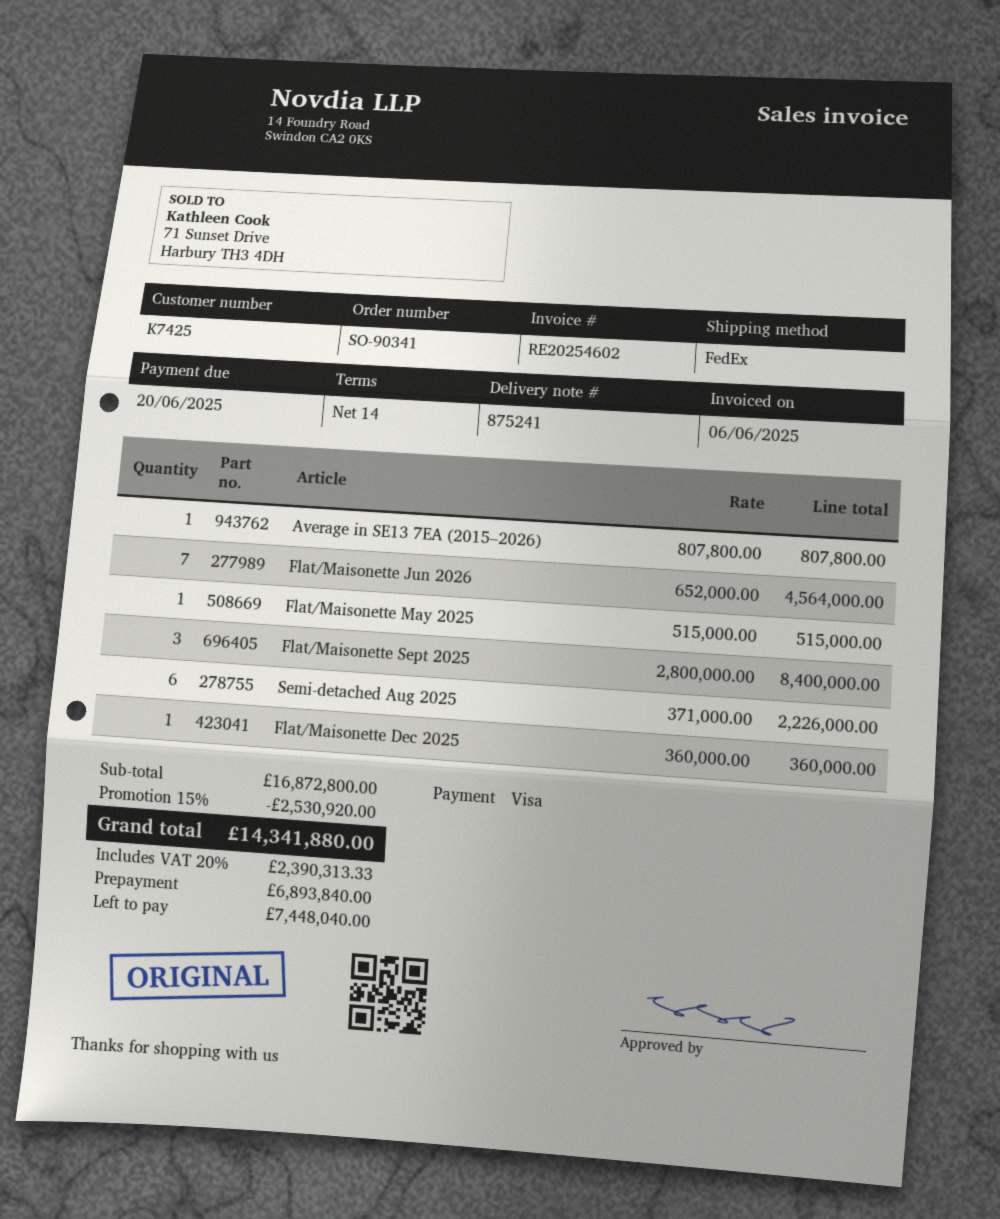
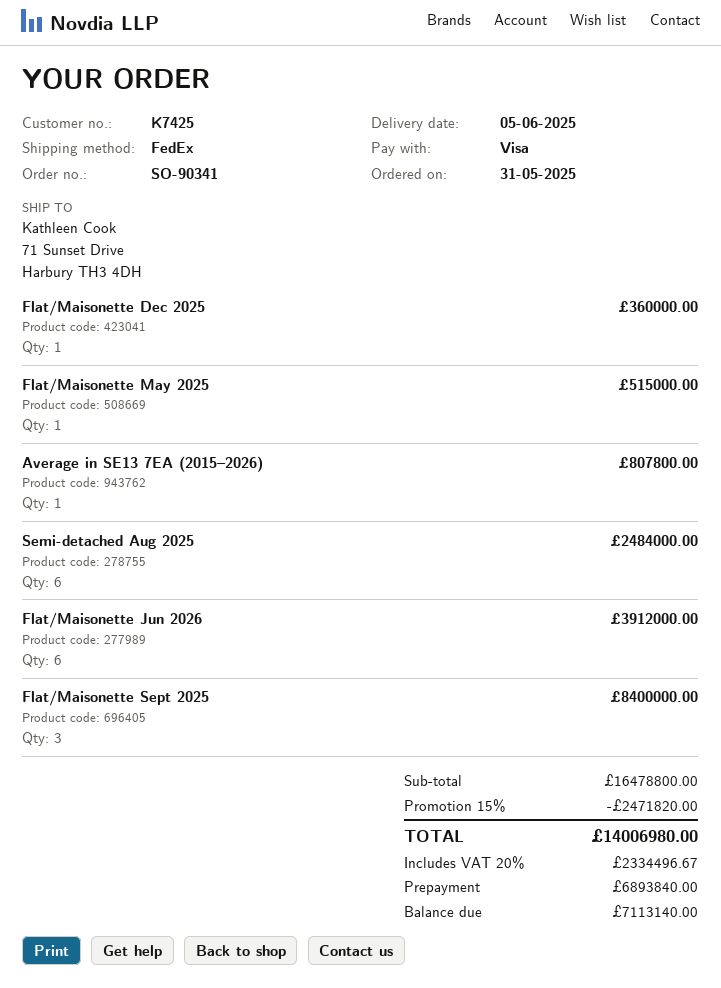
Flat/Maisonette Jun 2026: 7 for 4564000.00 -> 6 for 3912000.00
Semi-detached Aug 2025: 6 for 2226000.00 -> 6 for 2484000.00
subtotal: 16872800.00 -> 16478800.00
discount: 15% = 2530920.00 -> 15% = 2471820.00
tax: 20% = 2390313.33 -> 20% = 2334496.67
total: 14341880.00 -> 14006980.00
balance: 7448040.00 -> 7113140.00

